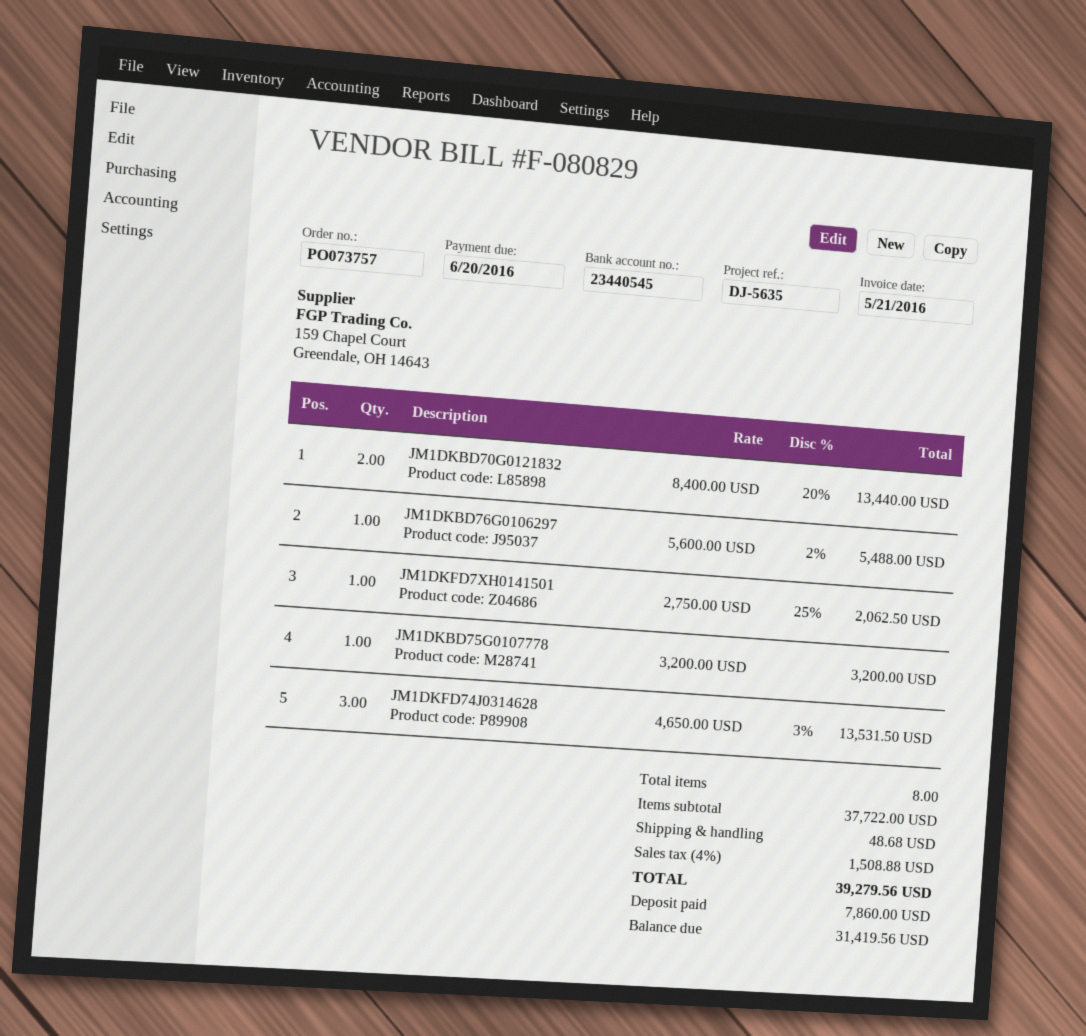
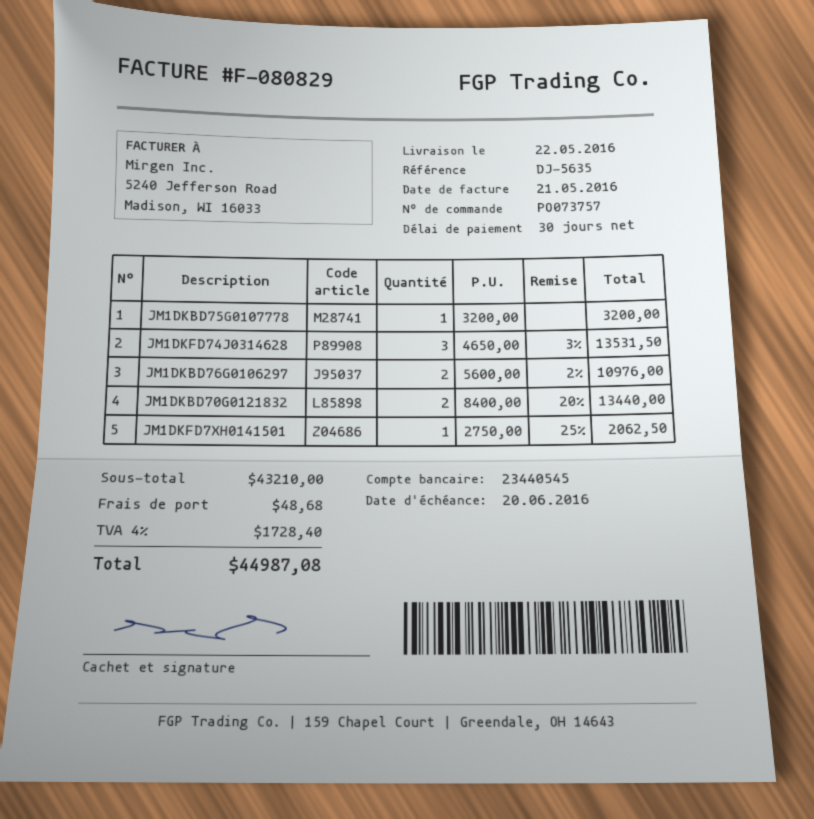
JM1DKBD76G0106297: 1 x 5600.00 - 2% = 5488.00 -> 2 x 5600.00 - 2% = 10976.00
subtotal: 37722.00 -> 43210.00
tax: 4% = 1508.88 -> 4% = 1728.40
total: 39279.56 -> 44987.08

